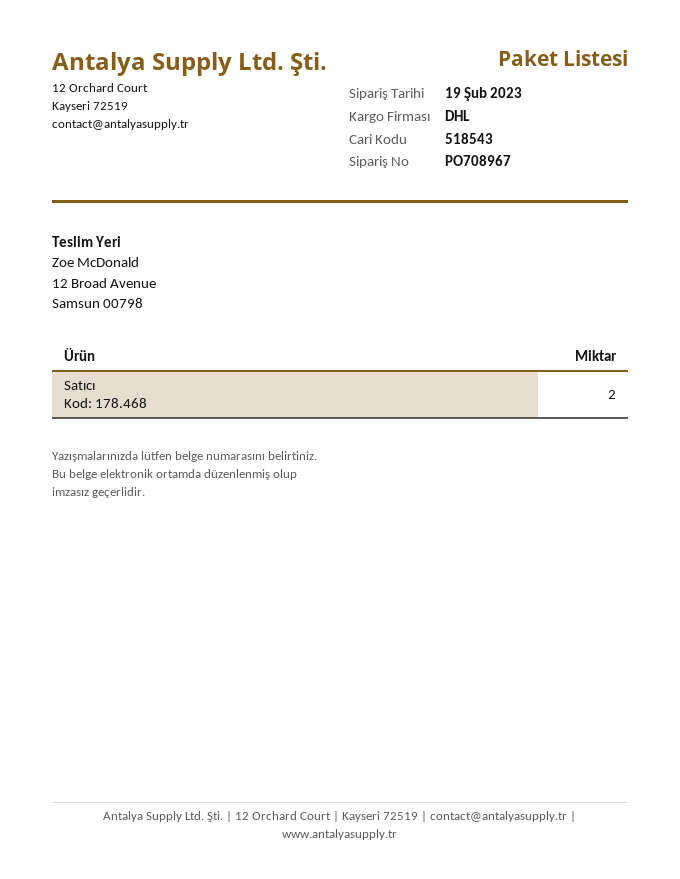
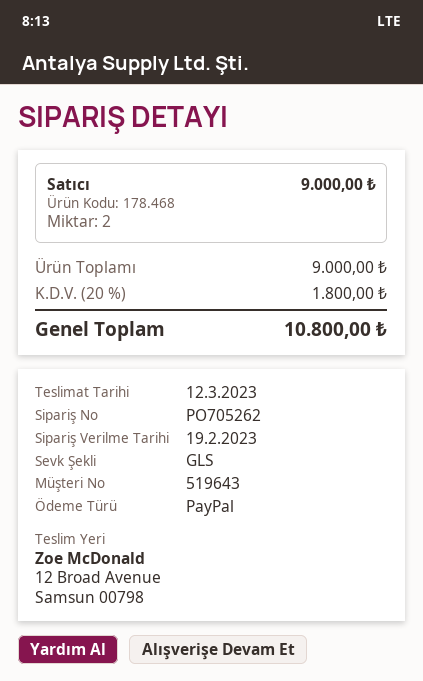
order number: PO708967 -> PO705262
customer number: 518543 -> 519643
shipping method: DHL -> GLS

